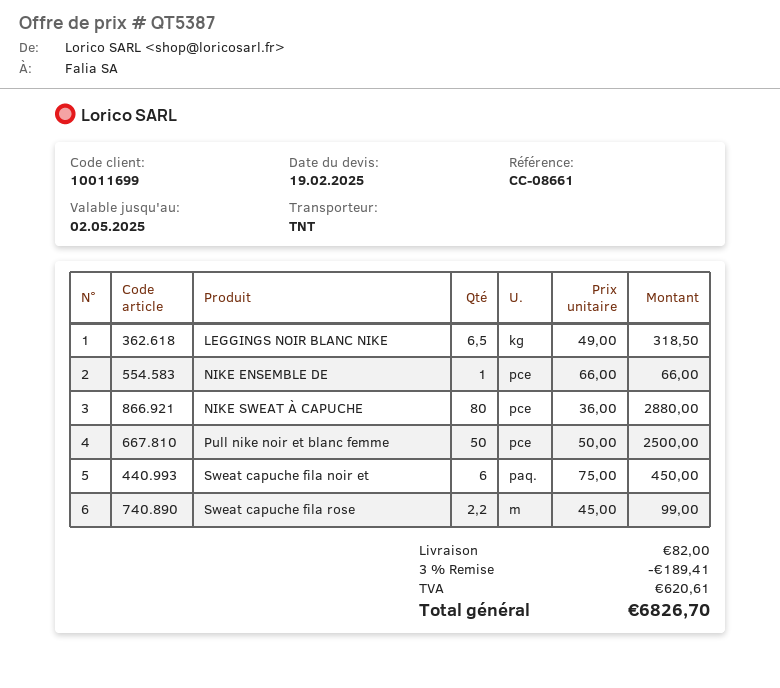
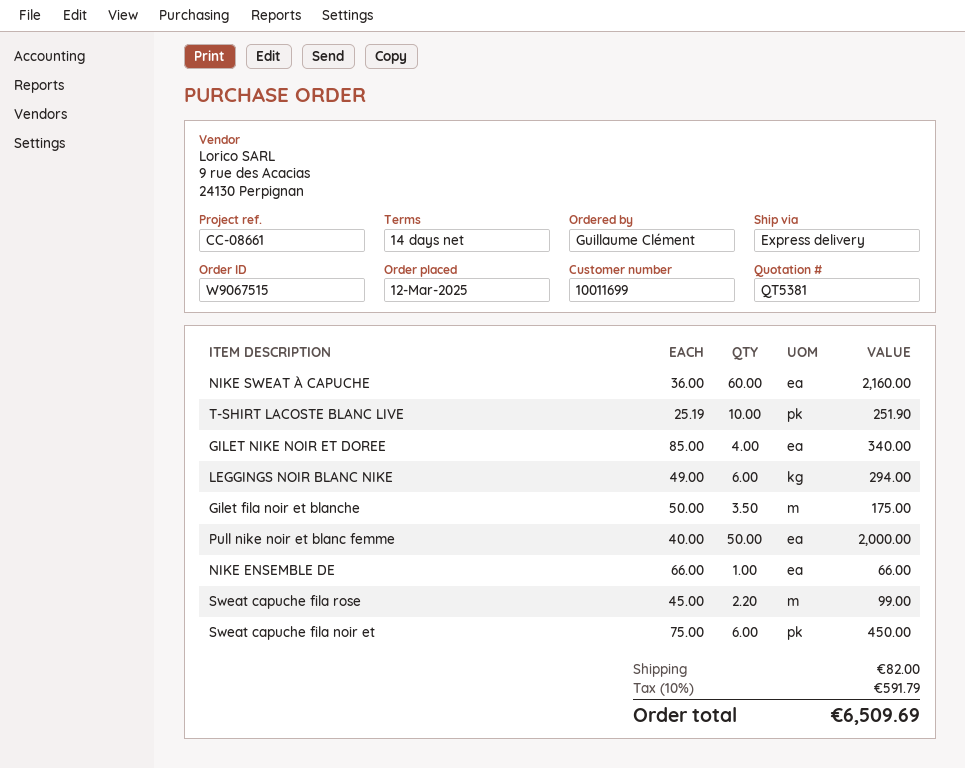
quote number: QT5387 -> QT5381
shipping method: TNT -> express
LEGGINGS NOIR BLANC NIKE: 6.5 x 49.00 = 318.50 -> 6 x 49.00 = 294.00
NIKE SWEAT À CAPUCHE: 80 x 36.00 = 2880.00 -> 60 x 36.00 = 2160.00
Pull nike noir et blanc femme: 50 x 50.00 = 2500.00 -> 50 x 40.00 = 2000.00
T-SHIRT LACOSTE BLANC LIVE: none -> 10 x 25.19 = 251.90
GILET NIKE NOIR ET DOREE: none -> 4 x 85.00 = 340.00
Gilet fila noir et blanche: none -> 3.5 x 50.00 = 175.00
discount: 3% = 189.41 -> none
tax: 620.61 -> 591.79
total: 6826.70 -> 6509.69

